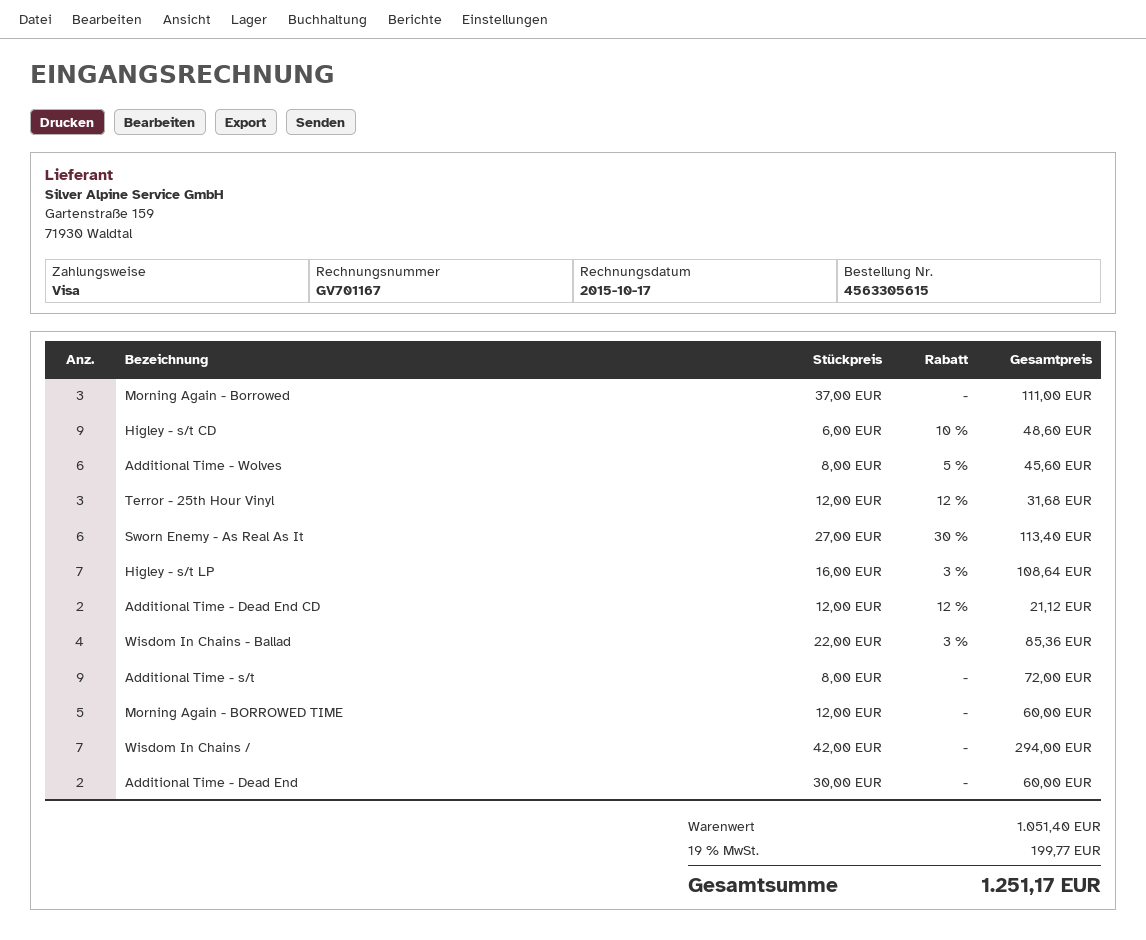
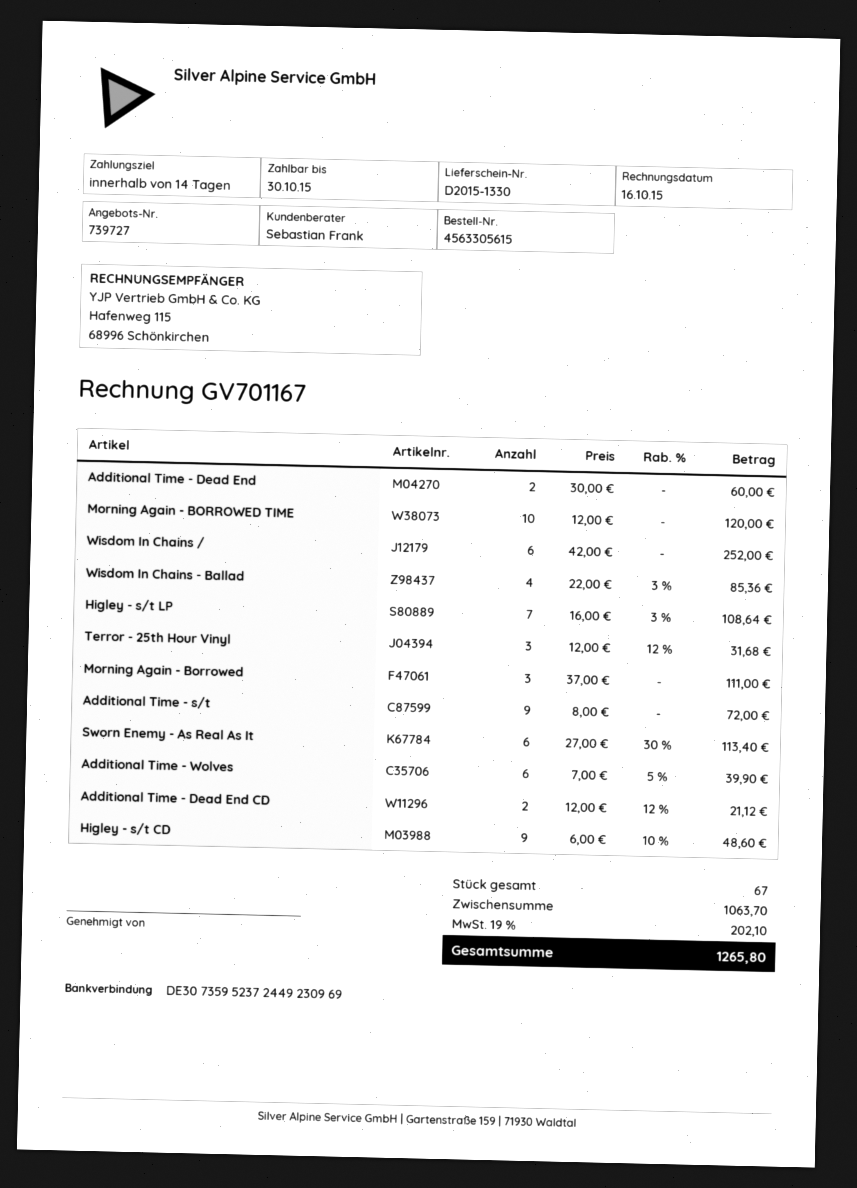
invoice date: 2015-10-17 -> 2015-10-16
Additional Time - Wolves: 6 x 8.00 - 5% = 45.60 -> 6 x 7.00 - 5% = 39.90
Morning Again - BORROWED TIME: 5 x 12.00 = 60.00 -> 10 x 12.00 = 120.00
Wisdom In Chains /: 7 x 42.00 = 294.00 -> 6 x 42.00 = 252.00
subtotal: 1051.40 -> 1063.70
tax: 19% = 199.77 -> 19% = 202.10
total: 1251.17 -> 1265.80

